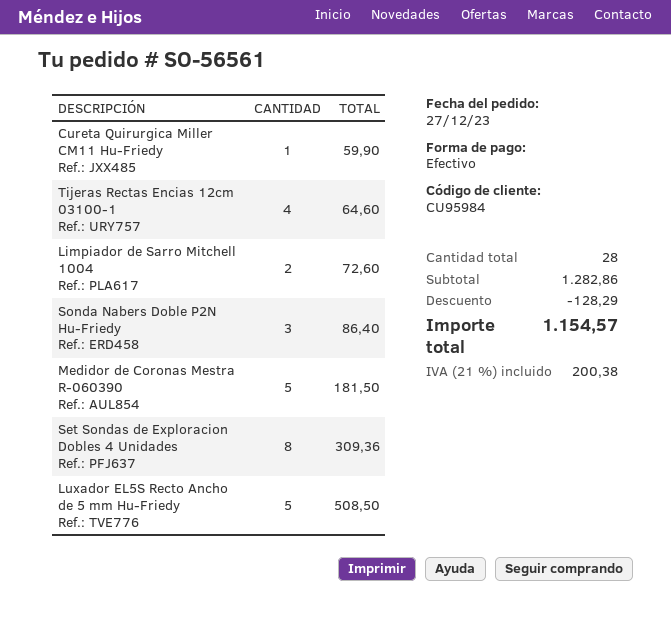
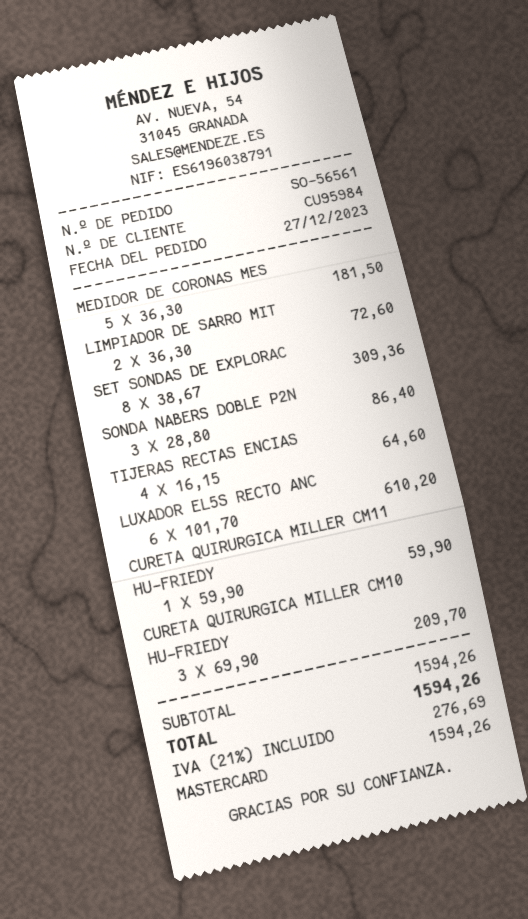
payment method: cash -> Mastercard
Luxador EL5S Recto Ancho de 5 mm Hu-Friedy: 5 for 508.50 -> 6 for 610.20
CURETA QUIRURGICA MILLER CM10 HU-FRIEDY: none -> 3 for 209.70
subtotal: 1282.86 -> 1594.26
discount: 128.29 -> none
tax: 21% = 200.38 -> 21% = 276.69
total: 1154.57 -> 1594.26

